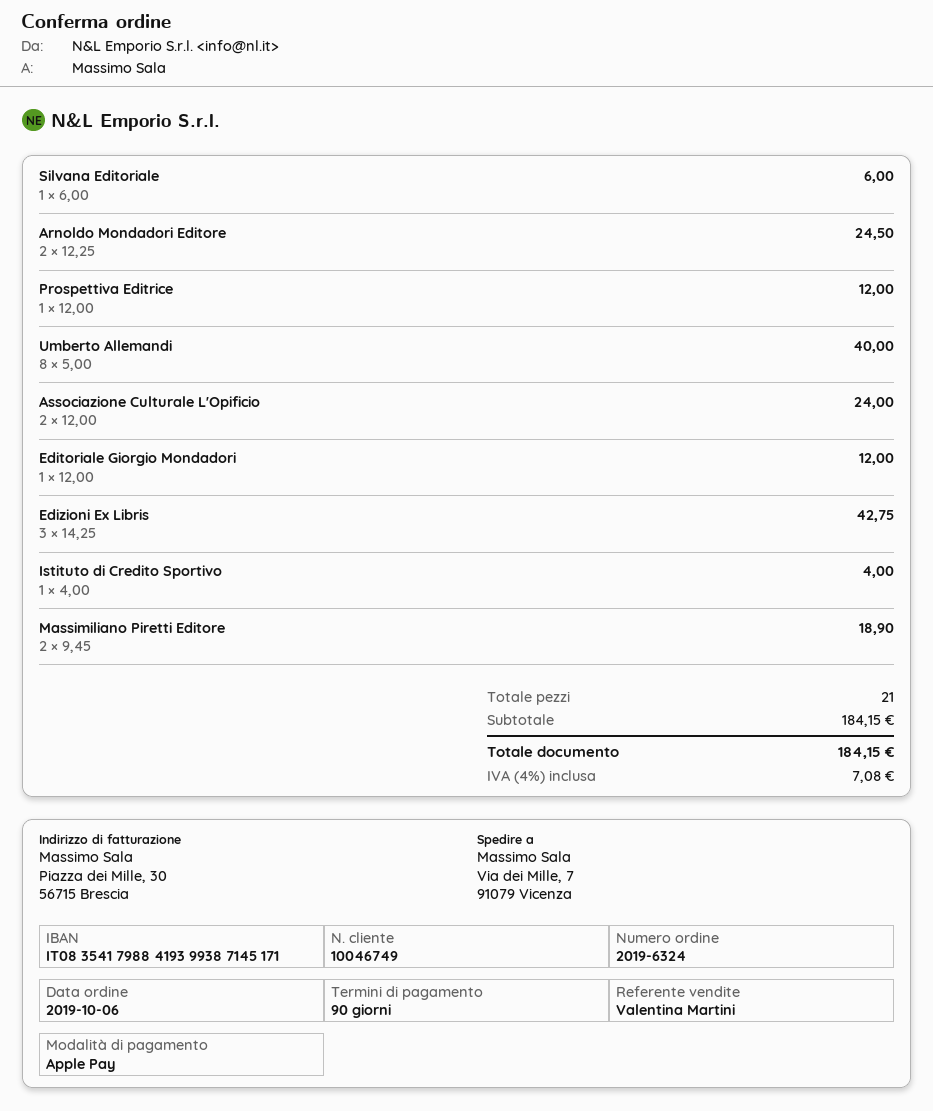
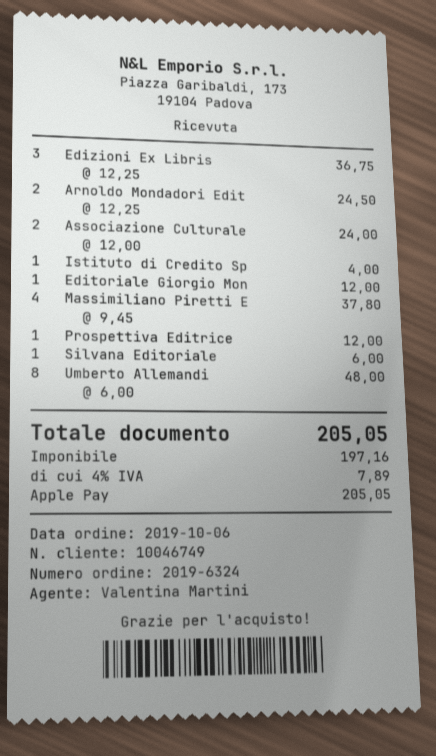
Umberto Allemandi: 8 x 5.00 = 40.00 -> 8 x 6.00 = 48.00
Edizioni Ex Libris: 3 x 14.25 = 42.75 -> 3 x 12.25 = 36.75
Massimiliano Piretti Editore: 2 x 9.45 = 18.90 -> 4 x 9.45 = 37.80
tax: 4% = 7.08 -> 4% = 7.89
total: 184.15 -> 205.05

